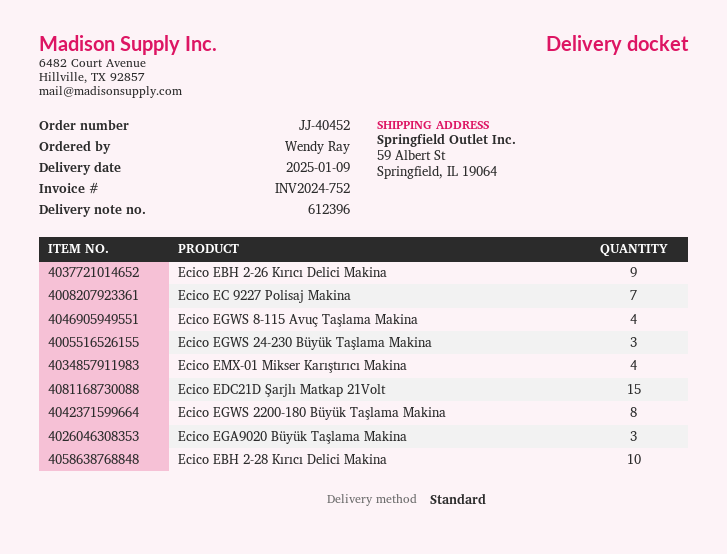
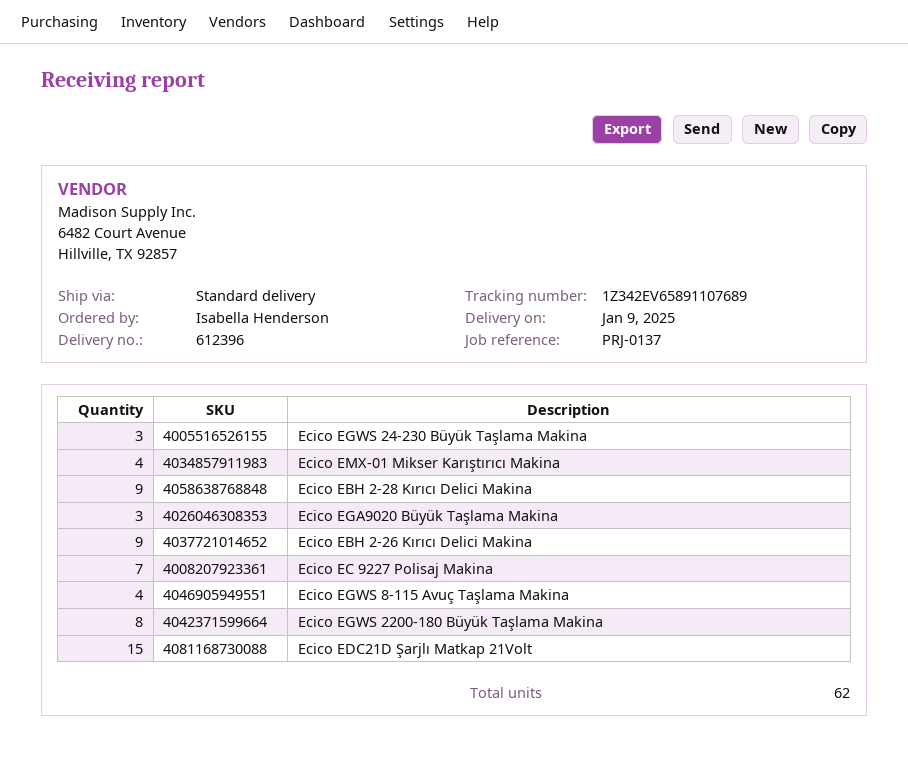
ordered by: Wendy Ray -> Isabella Henderson
Ecico EBH 2-28 Kırıcı Delici Makina: 10 -> 9

